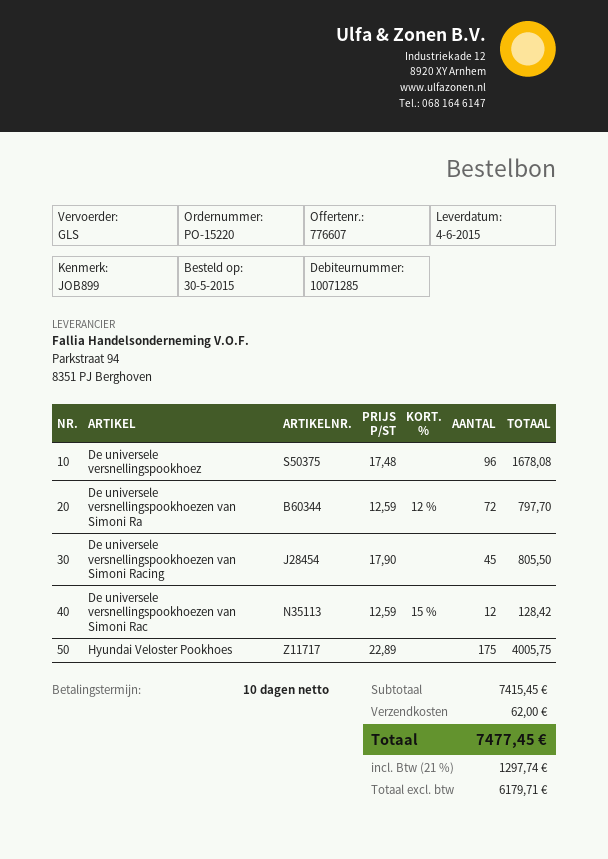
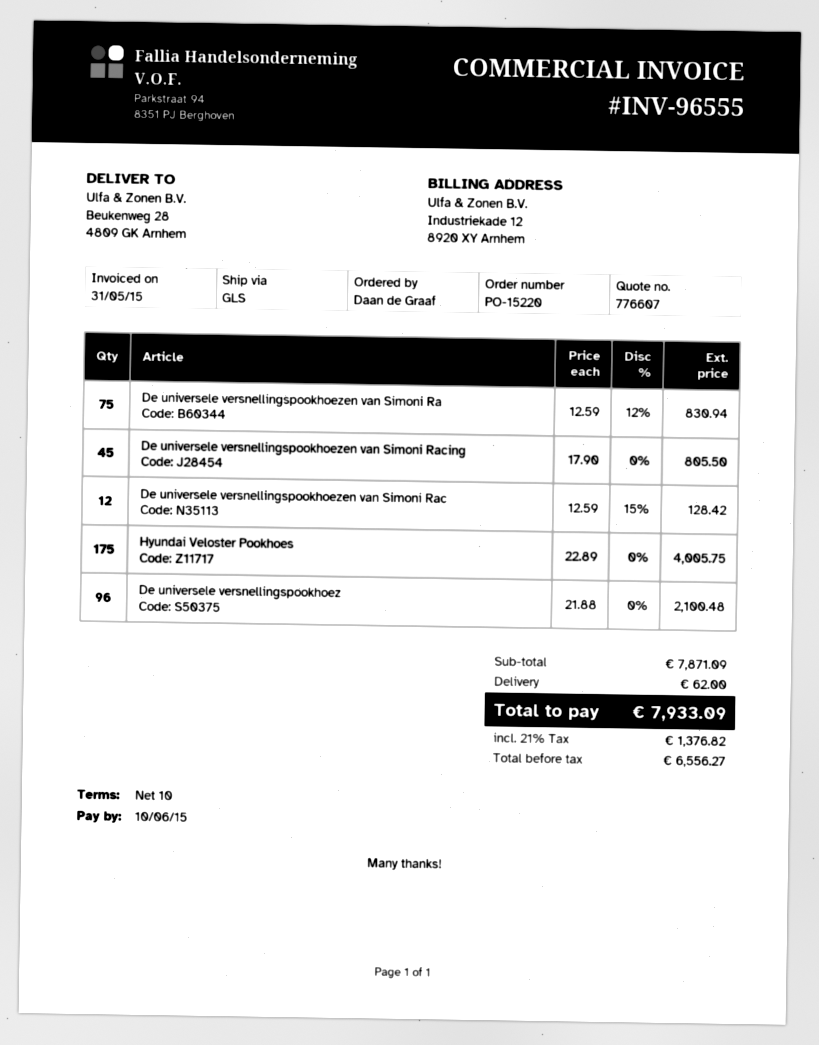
De universele versnellingspookhoez: 96 x 17.48 = 1678.08 -> 96 x 21.88 = 2100.48
De universele versnellingspookhoezen van Simoni Ra: 72 x 12.59 - 12% = 797.70 -> 75 x 12.59 - 12% = 830.94
subtotal: 7415.45 -> 7871.09
net: 6179.71 -> 6556.27
tax: 21% = 1297.74 -> 21% = 1376.82
total: 7477.45 -> 7933.09

